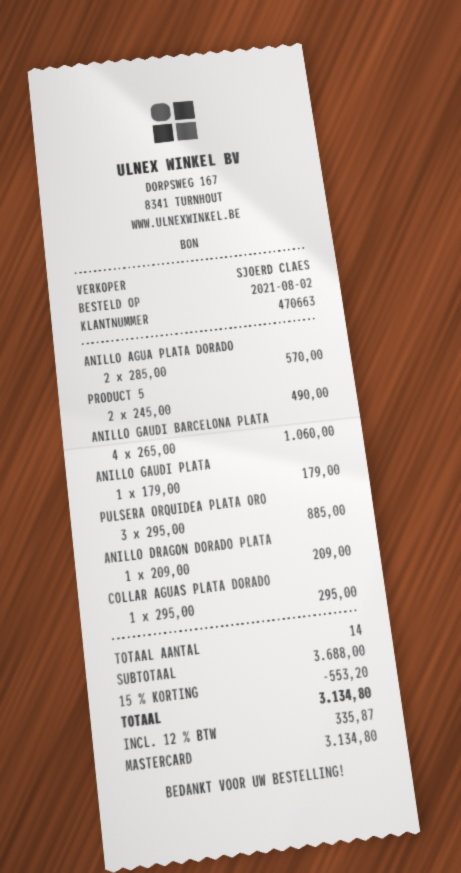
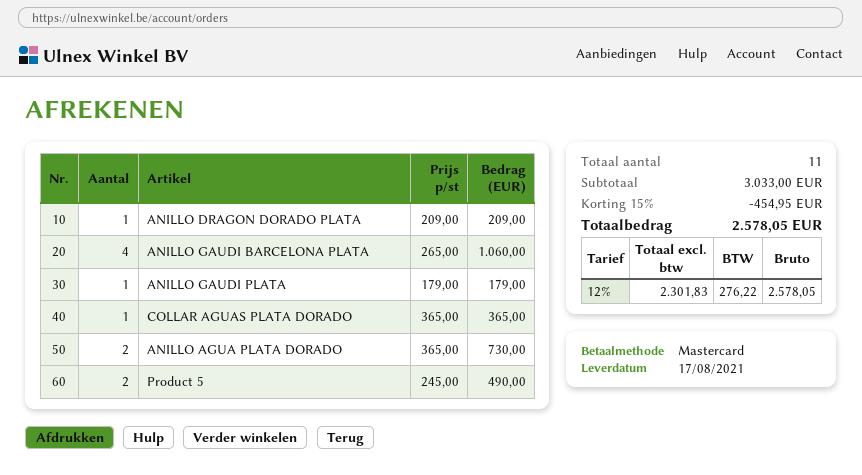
ANILLO AGUA PLATA DORADO: 2 x 285.00 = 570.00 -> 2 x 365.00 = 730.00
PULSERA ORQUIDEA PLATA ORO: 3 x 295.00 = 885.00 -> none
COLLAR AGUAS PLATA DORADO: 1 x 295.00 = 295.00 -> 1 x 365.00 = 365.00
total quantity: 14 -> 11
subtotal: 3688.00 -> 3033.00
discount: 15% = 553.20 -> 15% = 454.95
tax: 12% = 335.87 -> 12% = 276.22
total: 3134.80 -> 2578.05

